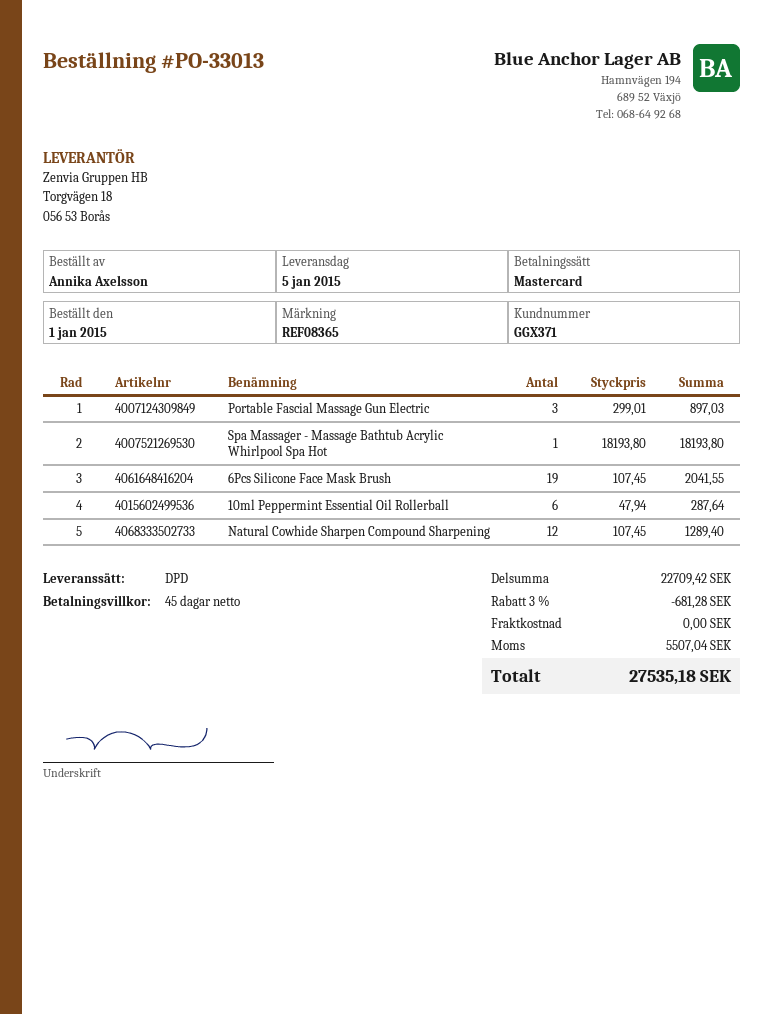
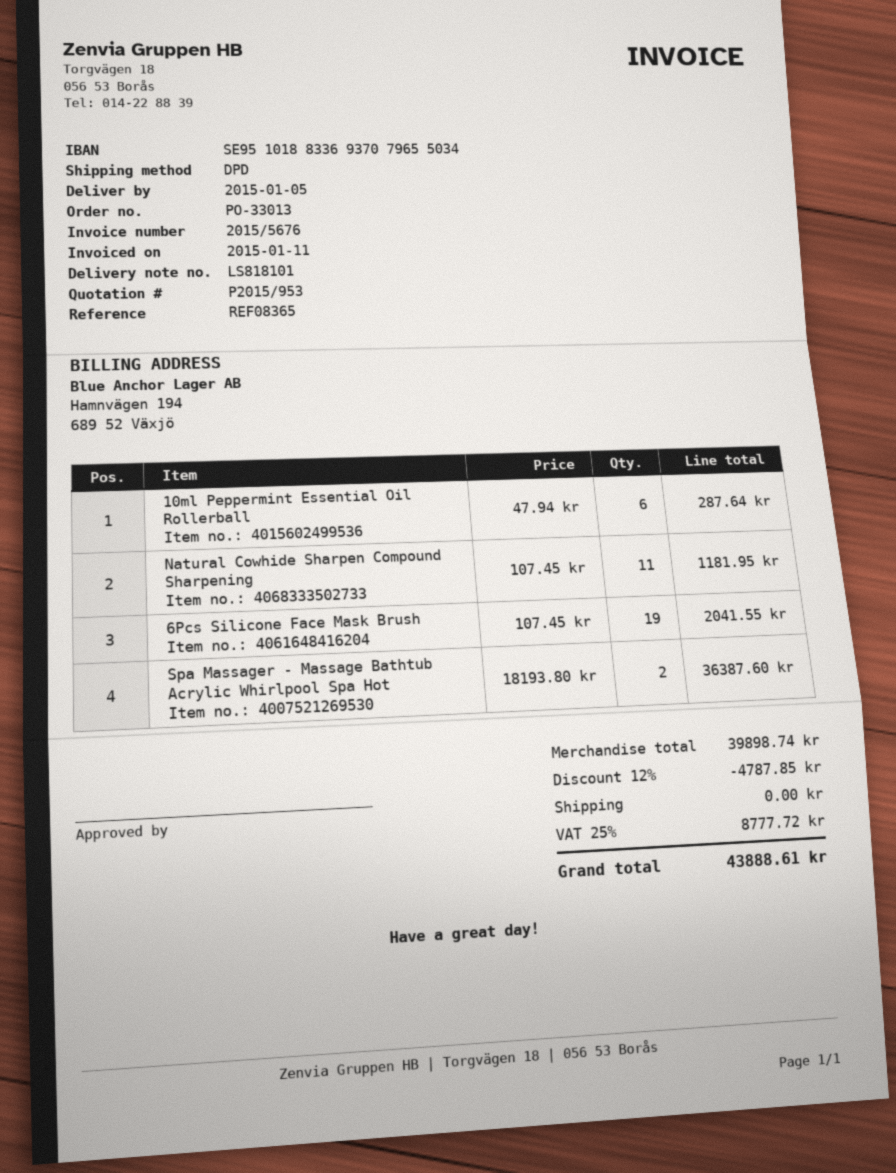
Portable Fascial Massage Gun Electric: 3 x 299.01 = 897.03 -> none
Spa Massager - Massage Bathtub Acrylic Whirlpool Spa Hot: 1 x 18193.80 = 18193.80 -> 2 x 18193.80 = 36387.60
Natural Cowhide Sharpen Compound Sharpening: 12 x 107.45 = 1289.40 -> 11 x 107.45 = 1181.95
subtotal: 22709.42 -> 39898.74
discount: 3% = 681.28 -> 12% = 4787.85
tax: 5507.04 -> 8777.72
total: 27535.18 -> 43888.61

